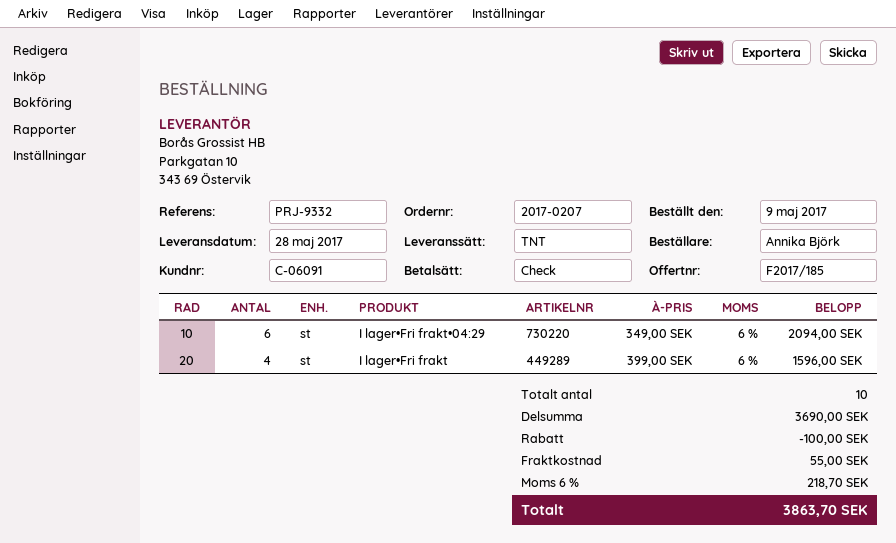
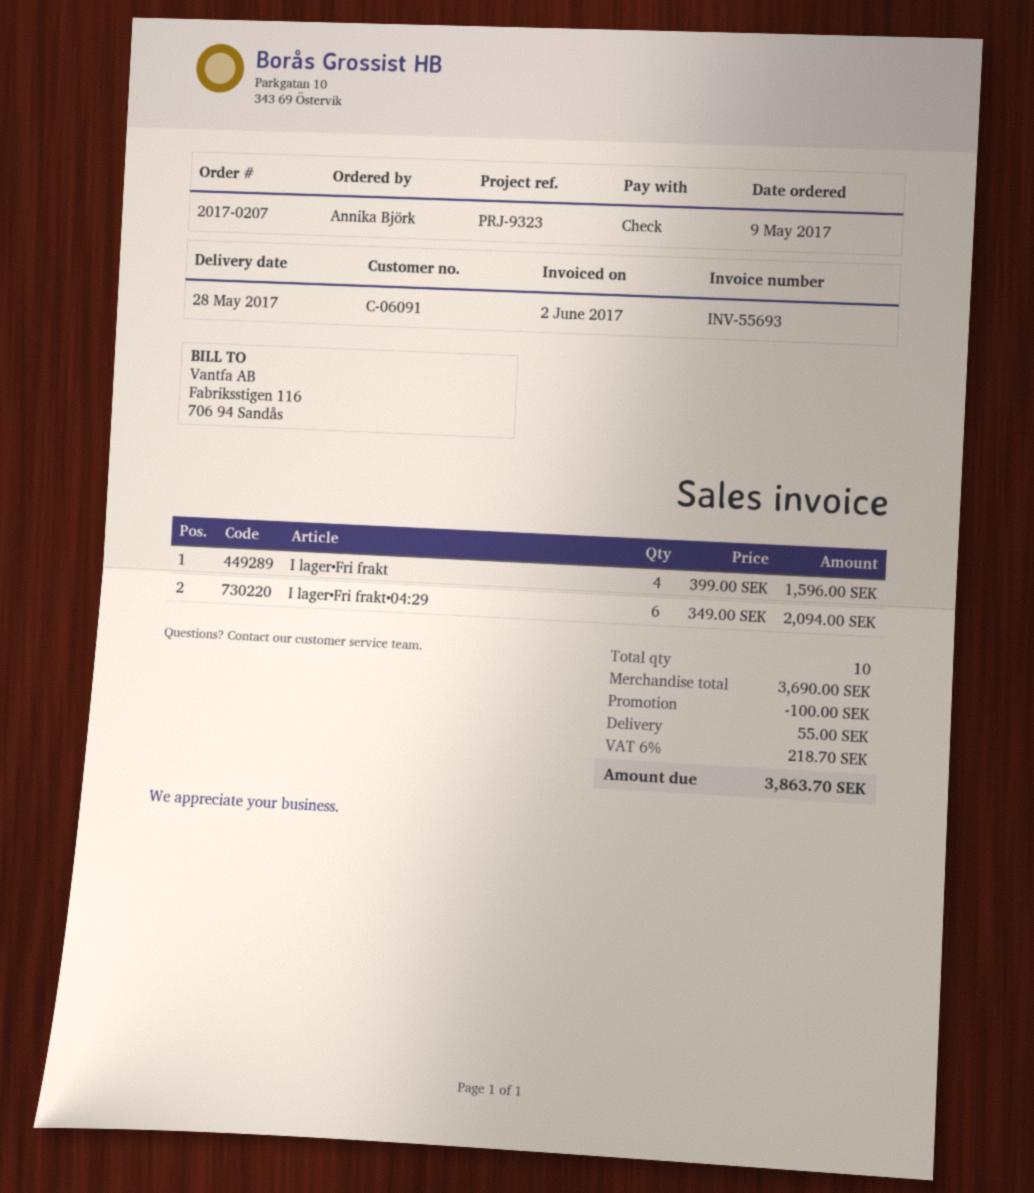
reference: PRJ-9332 -> PRJ-9323

